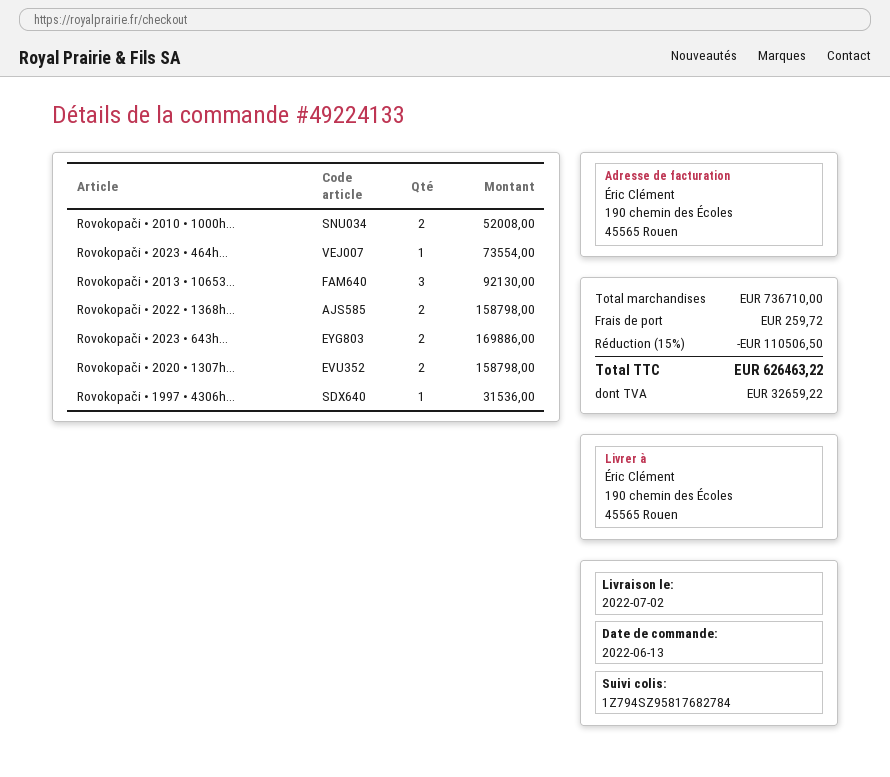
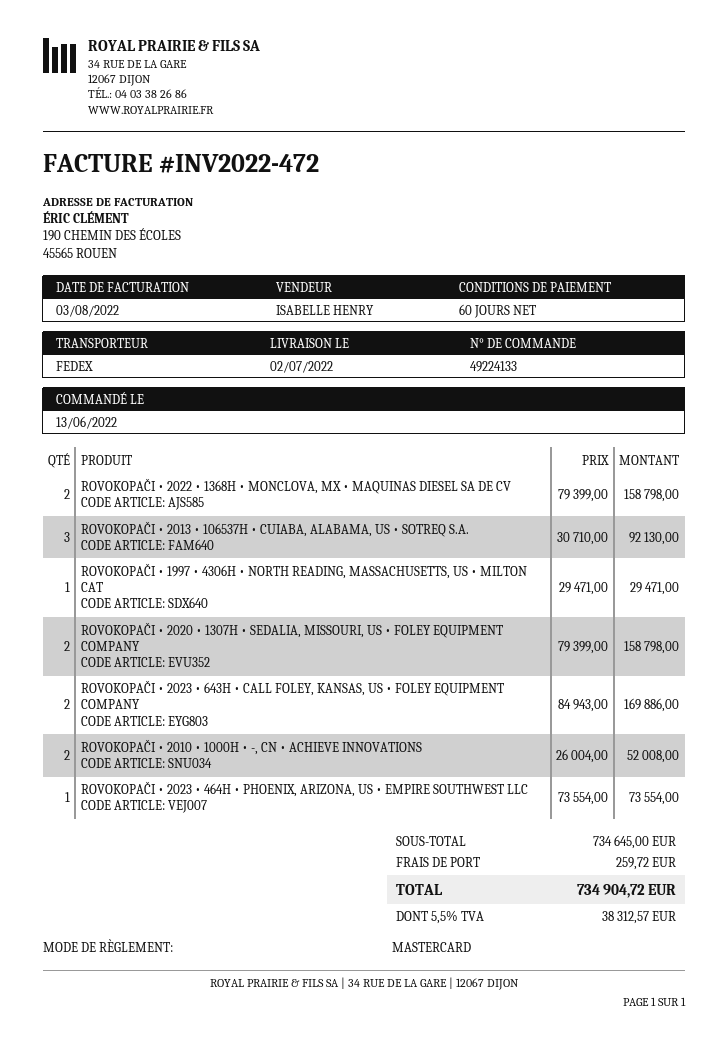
Rovokopači • 1997 • 4306h...: 1 for 31536.00 -> 1 for 29471.00
subtotal: 736710.00 -> 734645.00
discount: 15% = 110506.50 -> none
tax: 32659.22 -> 38312.57
total: 626463.22 -> 734904.72

